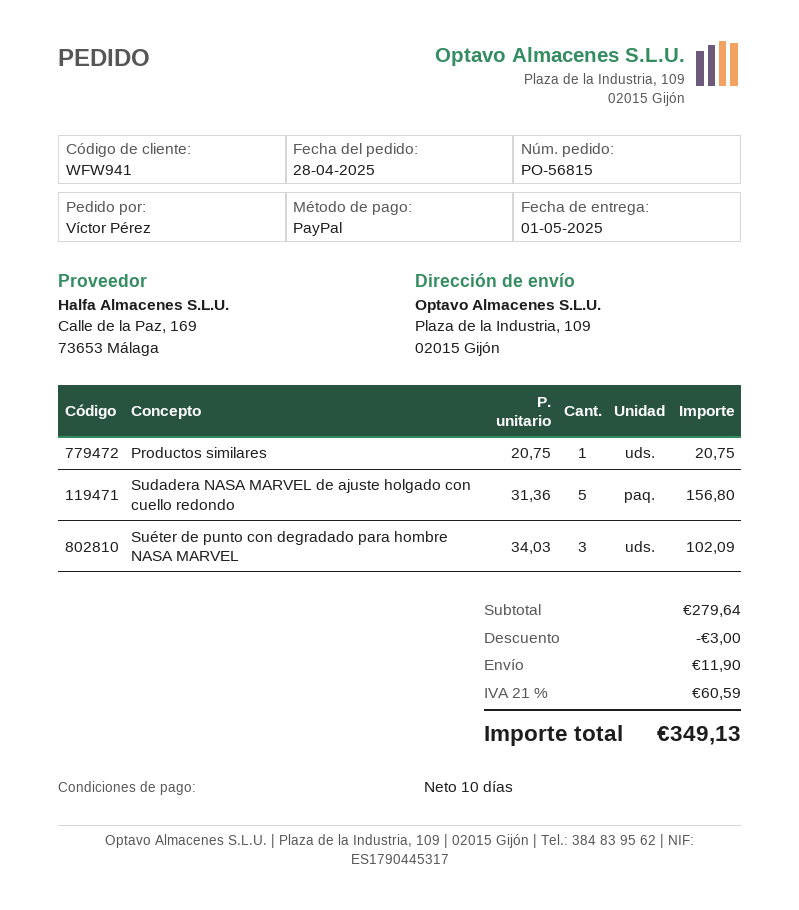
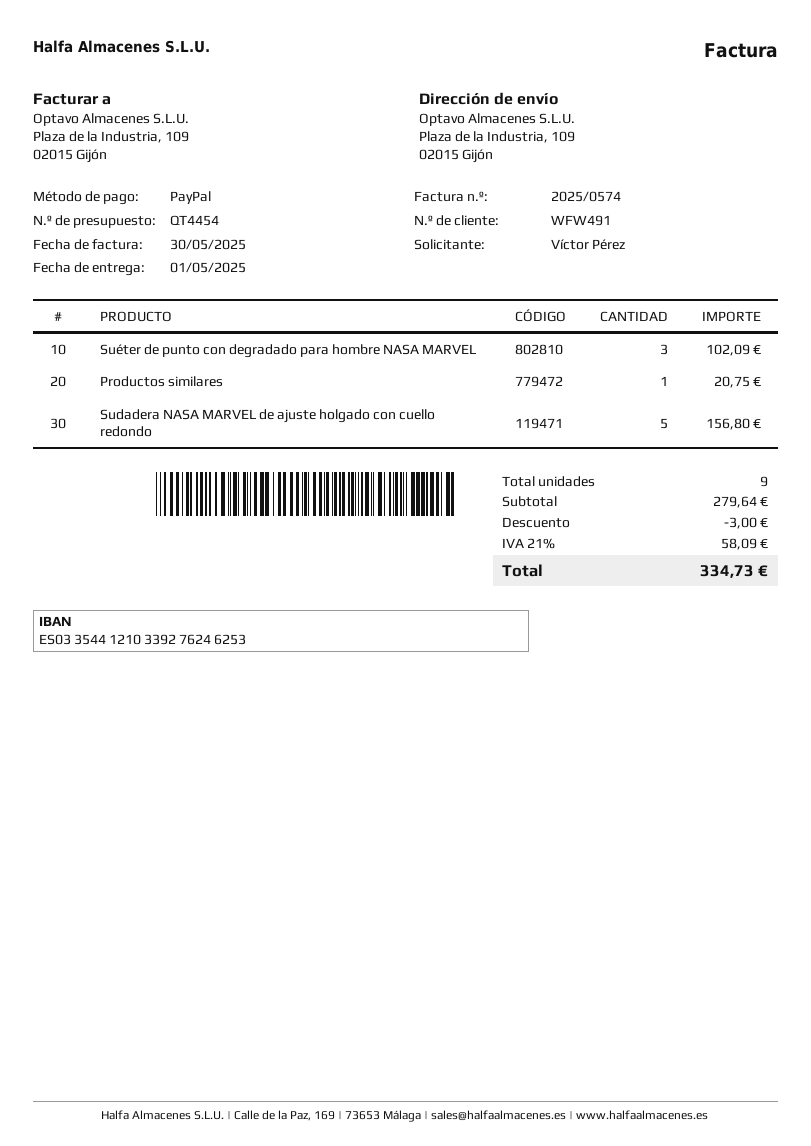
customer number: WFW941 -> WFW491
shipping: 11.90 -> none
tax: 21% = 60.59 -> 21% = 58.09
total: 349.13 -> 334.73

